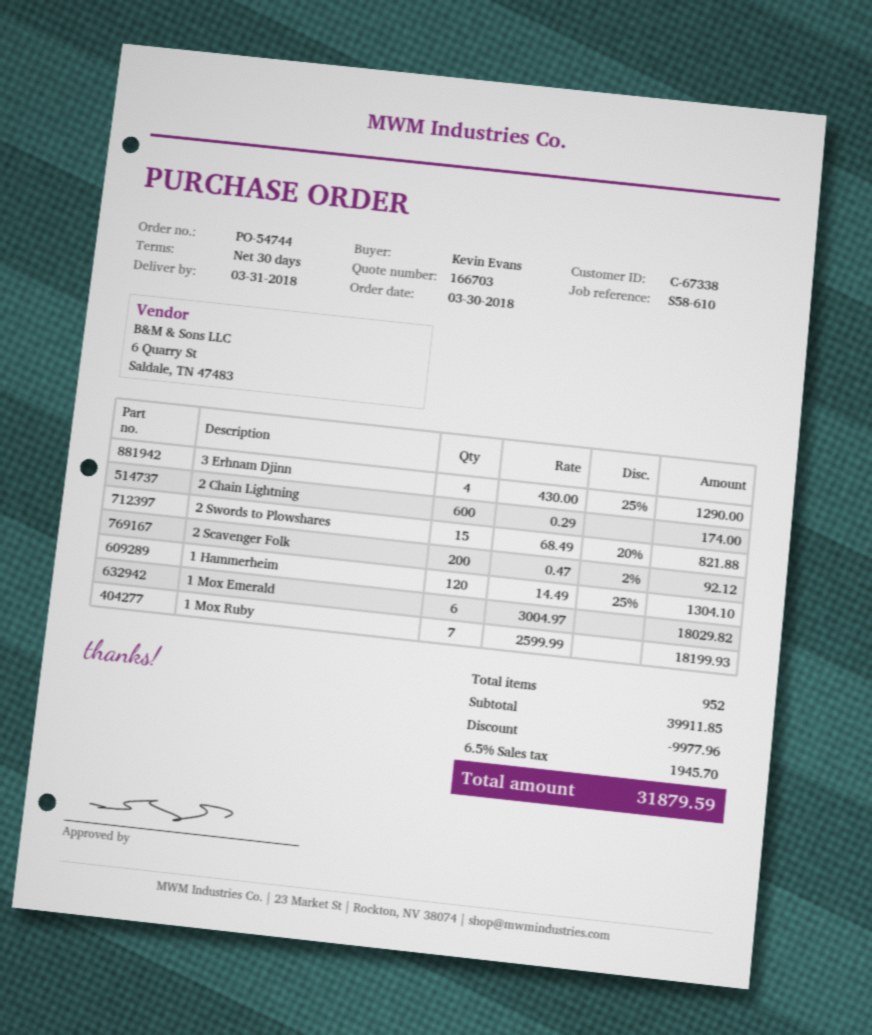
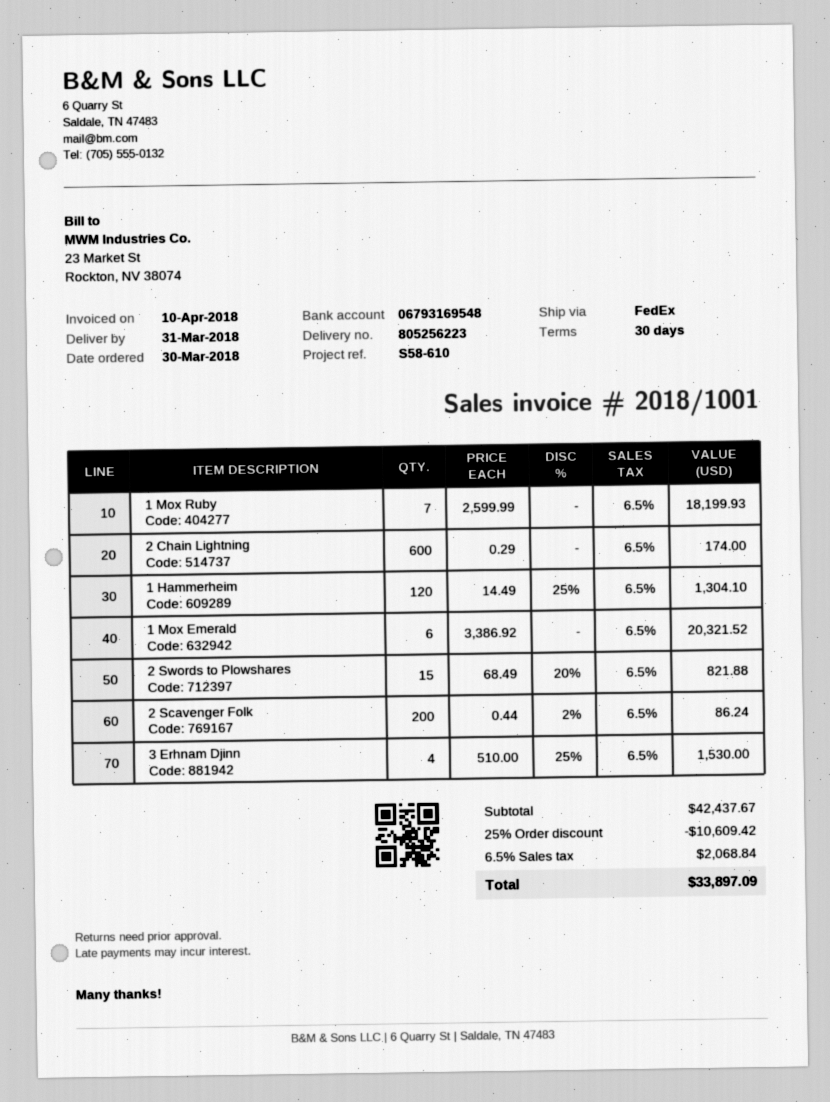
3 Erhnam Djinn: 4 x 430.00 - 25% = 1290.00 -> 4 x 510.00 - 25% = 1530.00
2 Scavenger Folk: 200 x 0.47 - 2% = 92.12 -> 200 x 0.44 - 2% = 86.24
1 Mox Emerald: 6 x 3004.97 = 18029.82 -> 6 x 3386.92 = 20321.52
subtotal: 39911.85 -> 42437.67
discount: 9977.96 -> 10609.42
tax: 6.5% = 1945.70 -> 6.5% = 2068.84
total: 31879.59 -> 33897.09

